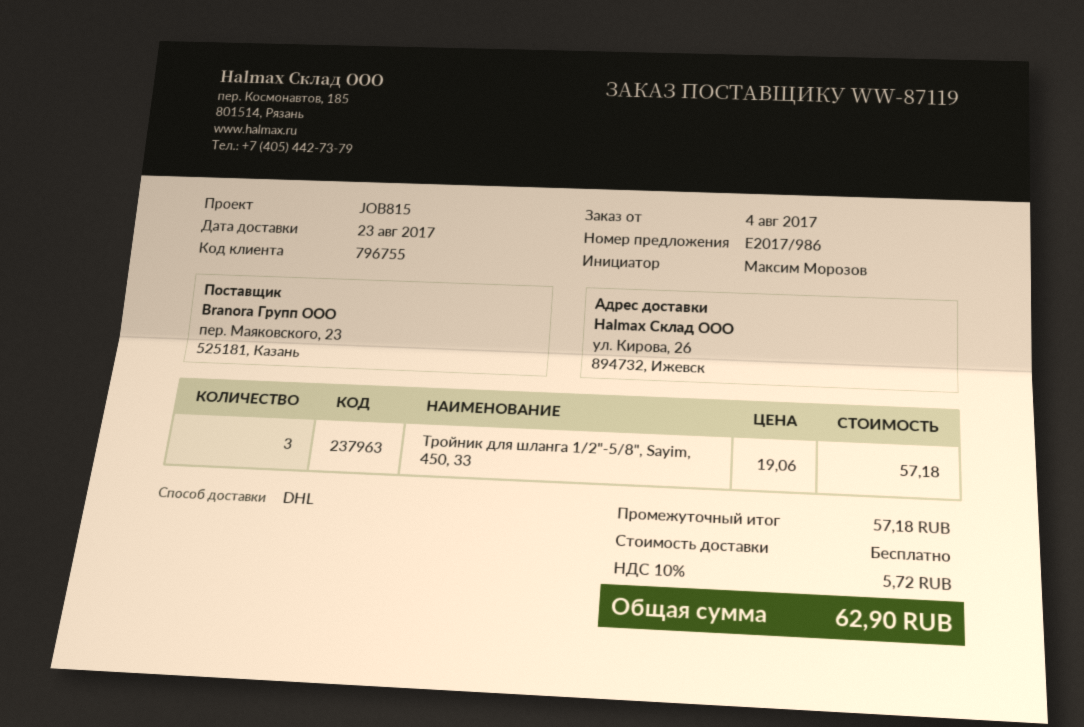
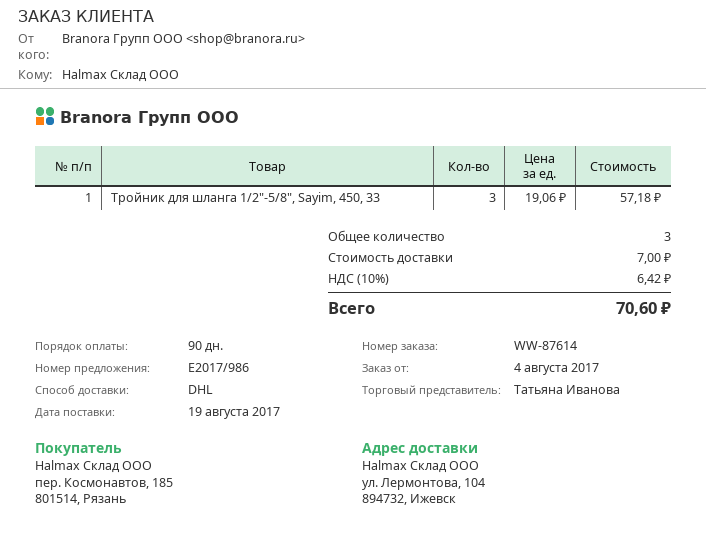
order number: WW-87119 -> WW-87614
delivery date: 2017-08-23 -> 2017-08-19
ship to: ул. Кирова, 26, 894732, Ижевск -> ул. Лермонтова, 104, 894732, Ижевск
shipping: 0.00 -> 7.00
tax: 10% = 5.72 -> 10% = 6.42
total: 62.90 -> 70.60

